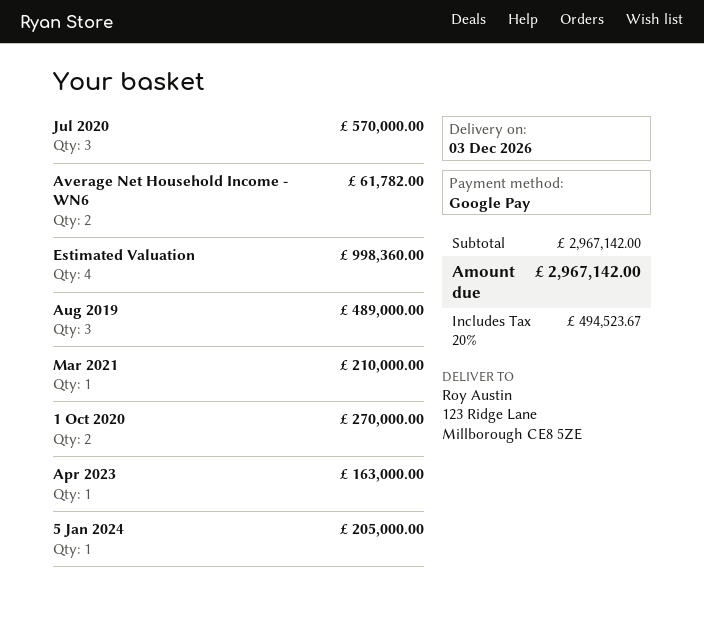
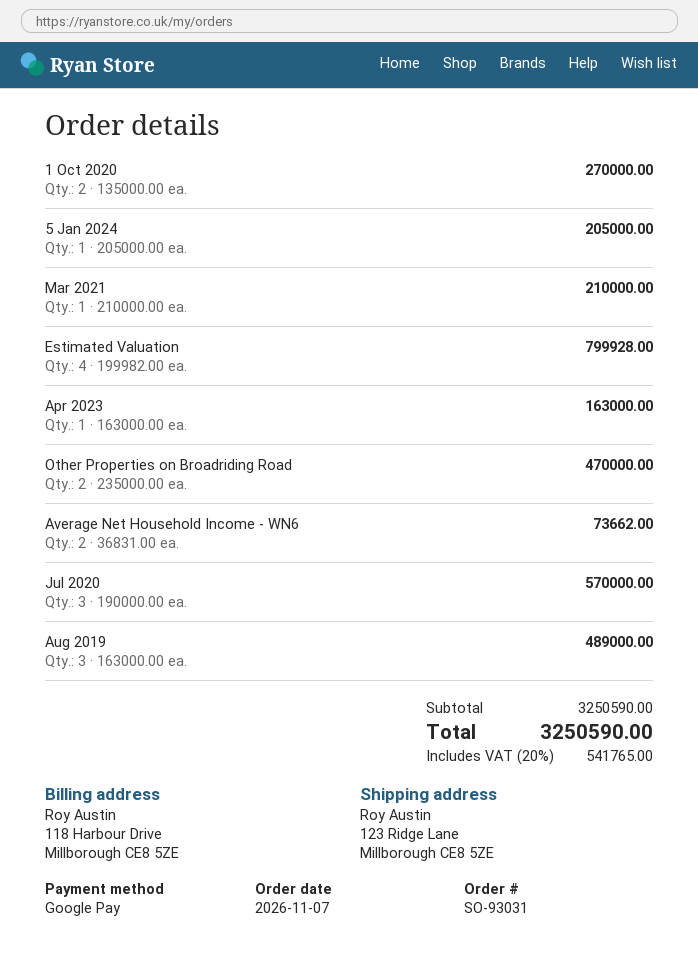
Average Net Household Income - WN6: 2 for 61782.00 -> 2 for 73662.00
Estimated Valuation: 4 for 998360.00 -> 4 for 799928.00
Other Properties on Broadriding Road: none -> 2 for 470000.00
subtotal: 2967142.00 -> 3250590.00
tax: 20% = 494523.67 -> 20% = 541765.00
total: 2967142.00 -> 3250590.00

